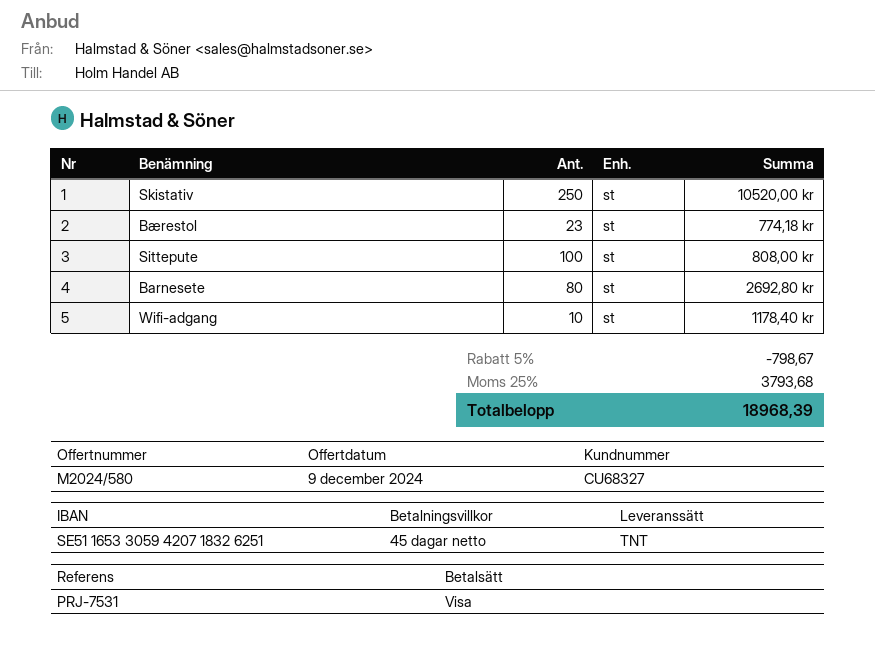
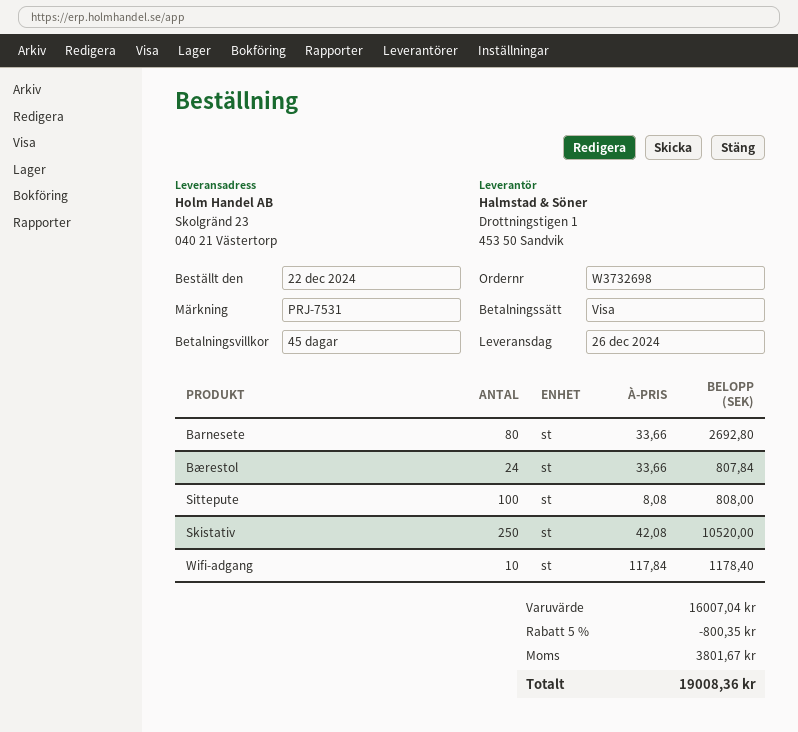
Bærestol: 23 for 774.18 -> 24 for 807.84
discount: 5% = 798.67 -> 5% = 800.35
tax: 3793.68 -> 3801.67
total: 18968.39 -> 19008.36

